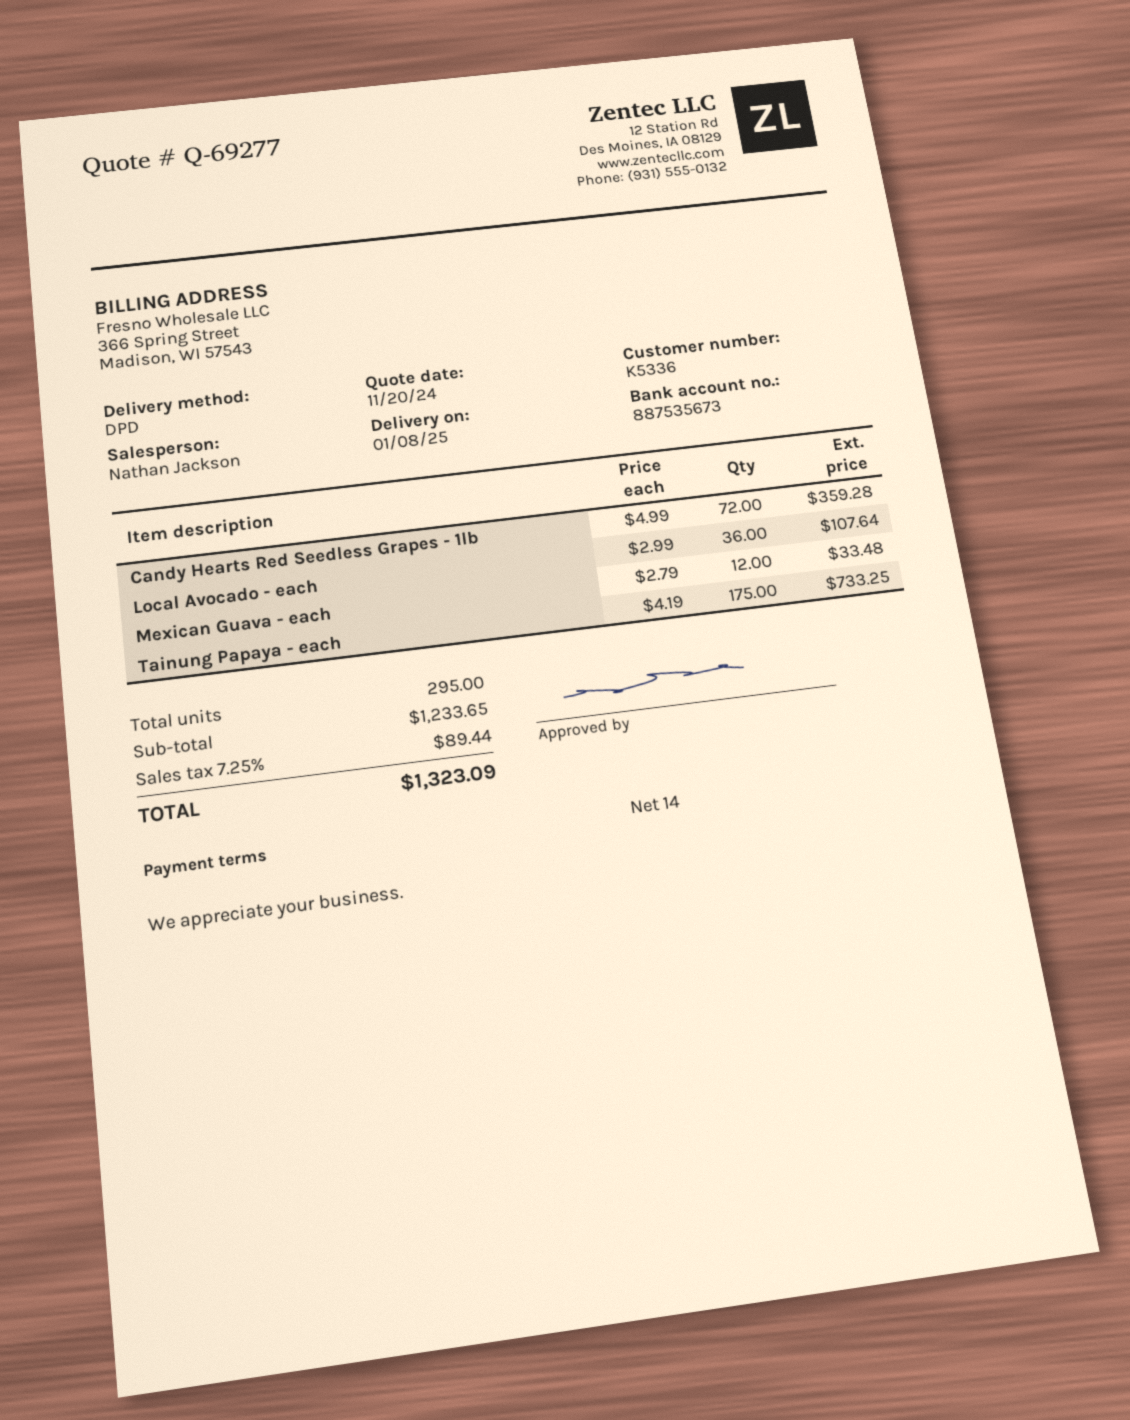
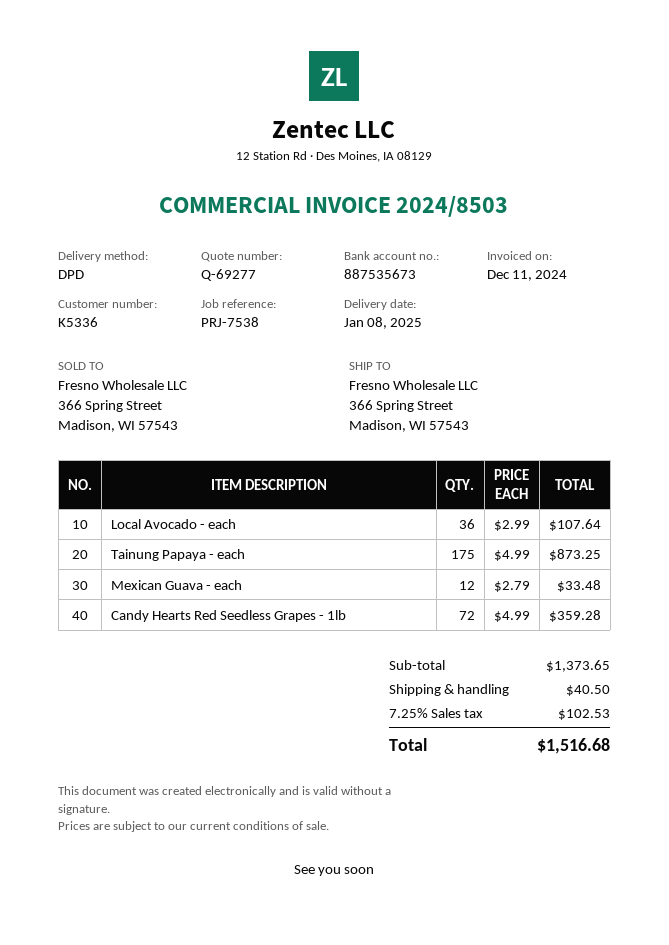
Tainung Papaya - each: 175 x 4.19 = 733.25 -> 175 x 4.99 = 873.25
subtotal: 1233.65 -> 1373.65
shipping: none -> 40.50
tax: 7.25% = 89.44 -> 7.25% = 102.53
total: 1323.09 -> 1516.68

